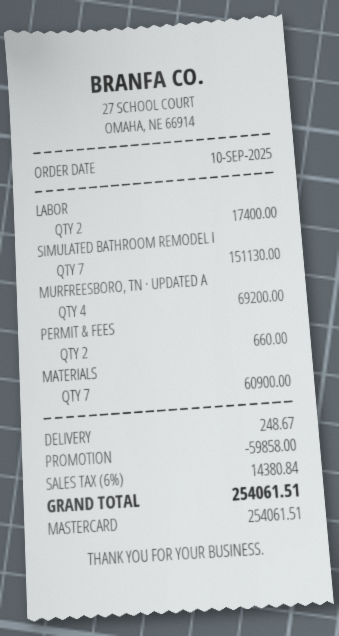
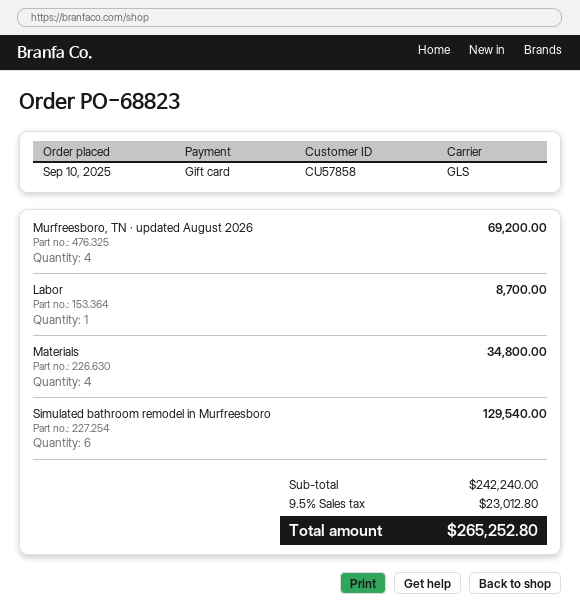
payment method: Mastercard -> gift card
LABOR: 2 for 17400.00 -> 1 for 8700.00
SIMULATED BATHROOM REMODEL I: 7 for 151130.00 -> 6 for 129540.00
PERMIT & FEES: 2 for 660.00 -> none
MATERIALS: 7 for 60900.00 -> 4 for 34800.00
discount: 59858.00 -> none
shipping: 248.67 -> none
tax: 6% = 14380.84 -> 9.5% = 23012.80
total: 254061.51 -> 265252.80

